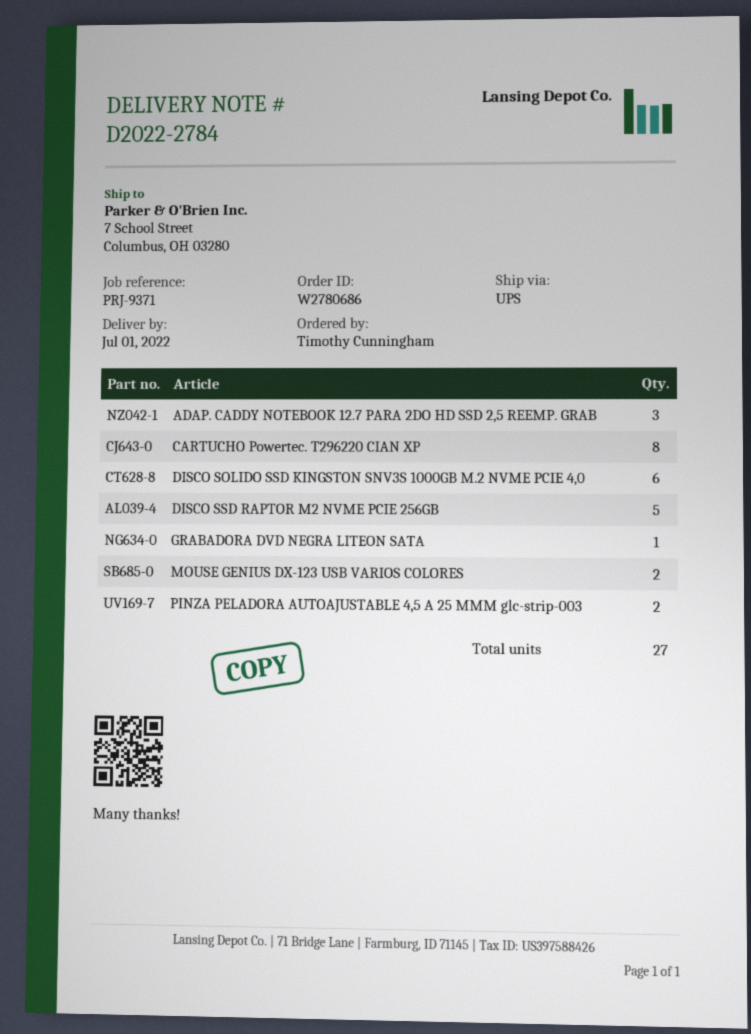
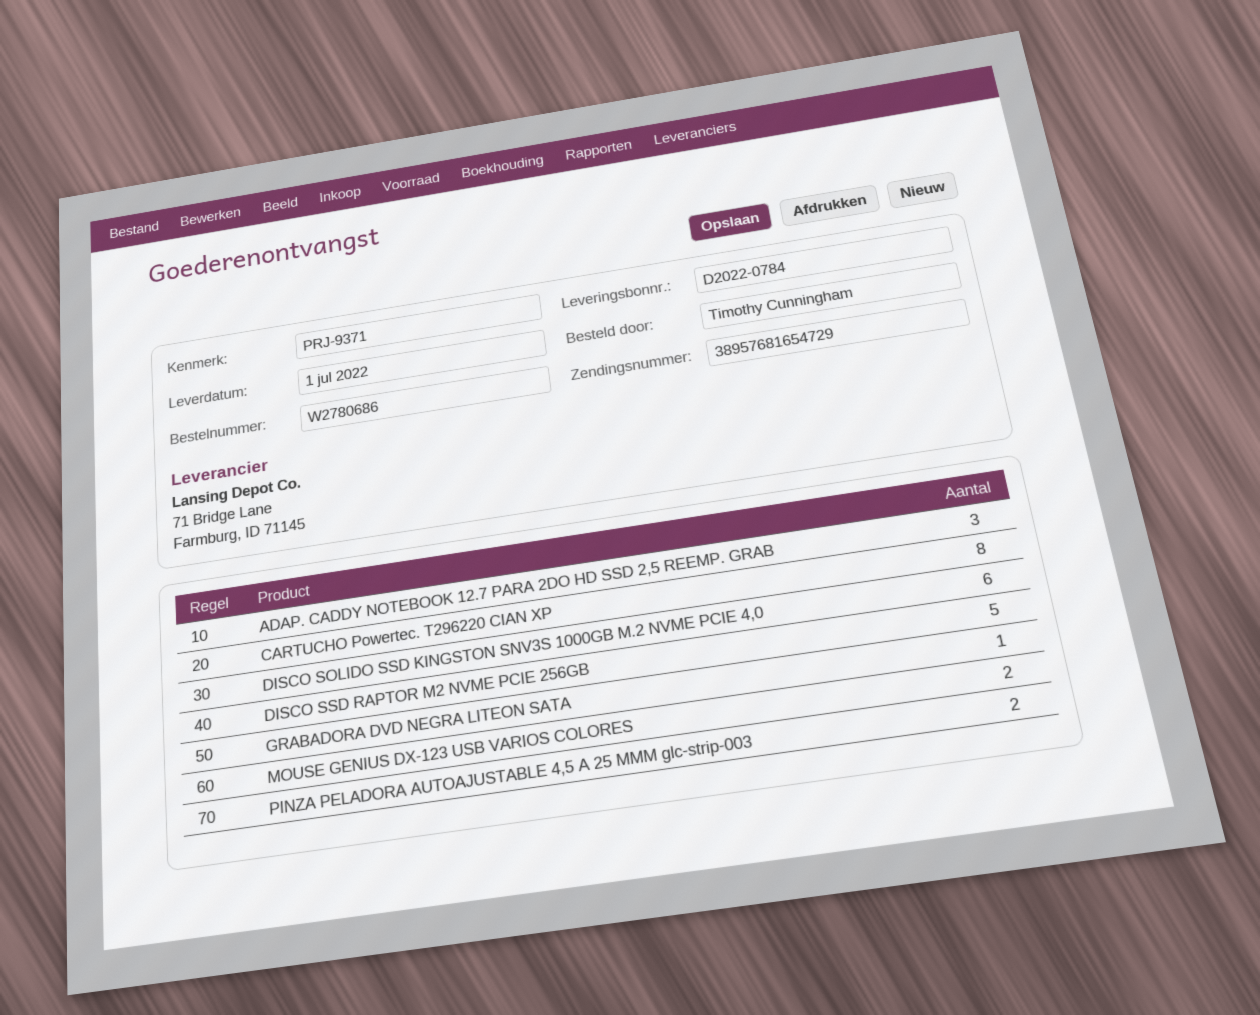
delivery note number: D2022-2784 -> D2022-0784

